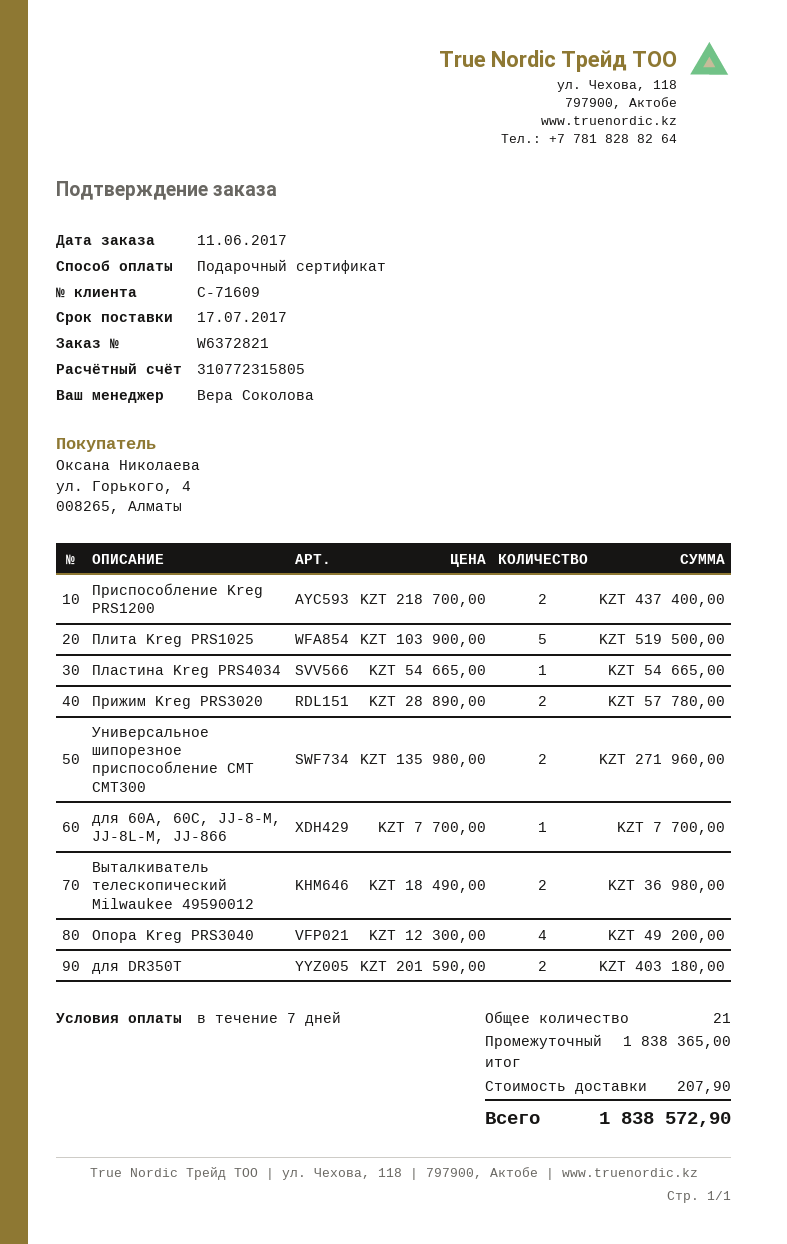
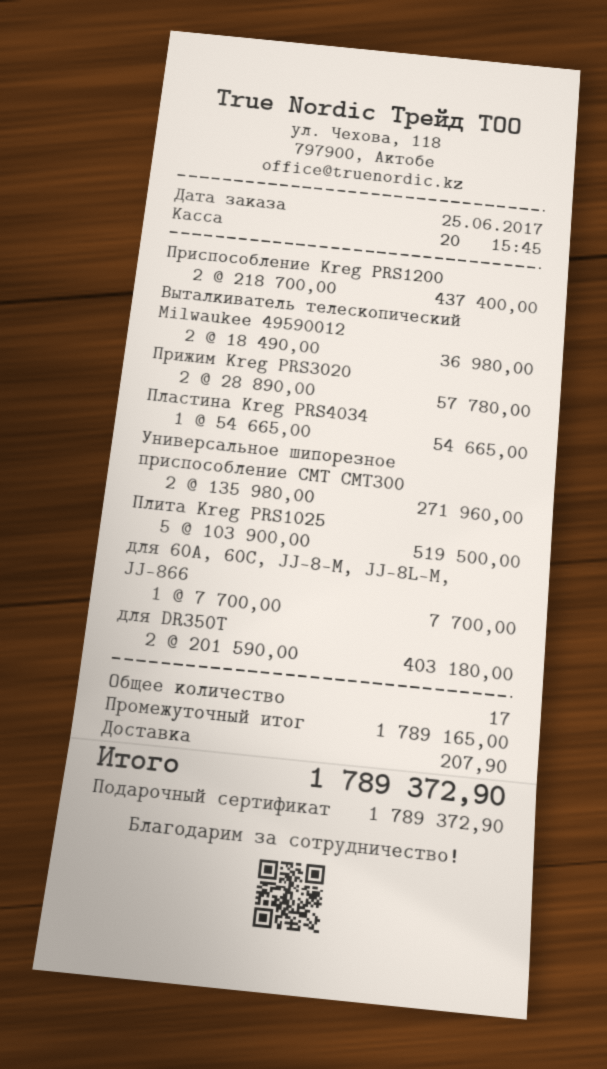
order date: 2017-06-11 -> 2017-06-25
Опора Kreg PRS3040: 4 x 12300.00 = 49200.00 -> none
total quantity: 21 -> 17
subtotal: 1838365.00 -> 1789165.00
total: 1838572.90 -> 1789372.90

